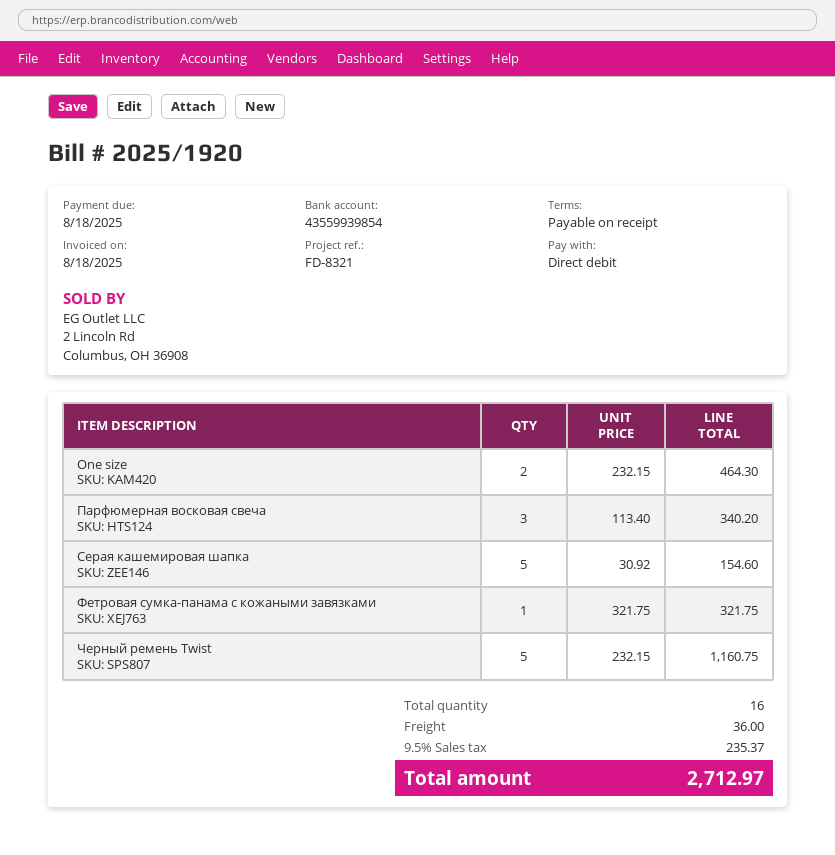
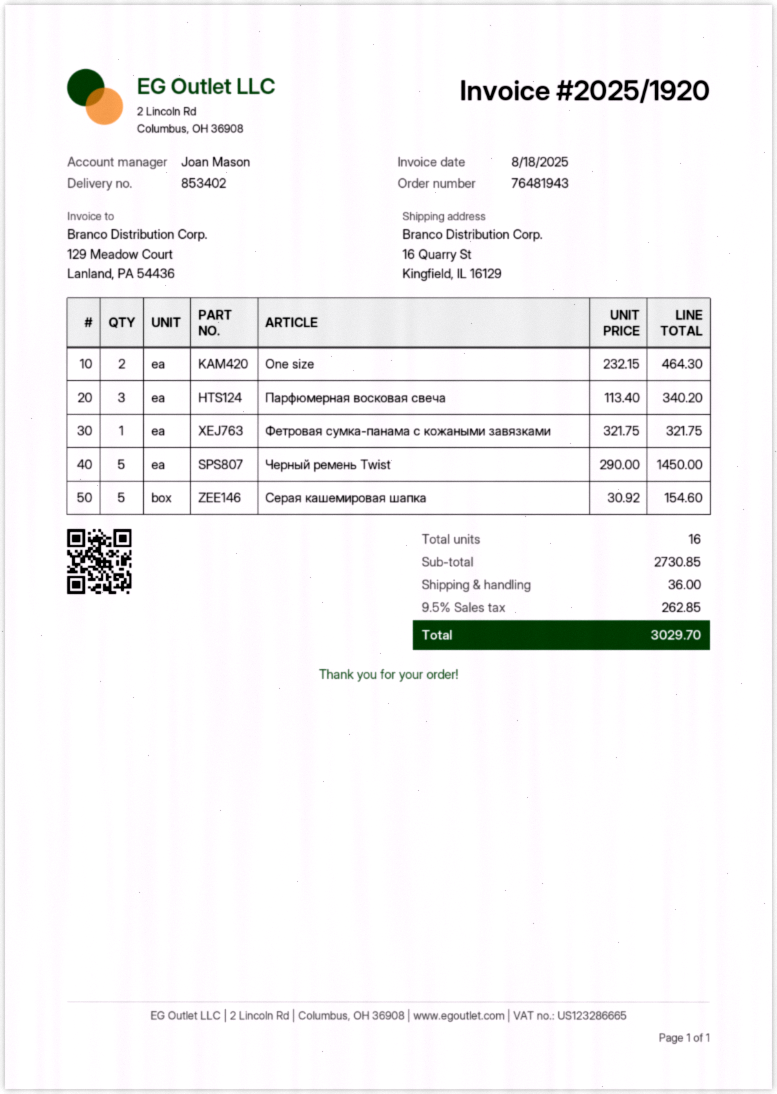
Черный ремень Twist: 5 x 232.15 = 1160.75 -> 5 x 290.00 = 1450.00
tax: 9.5% = 235.37 -> 9.5% = 262.85
total: 2712.97 -> 3029.70

